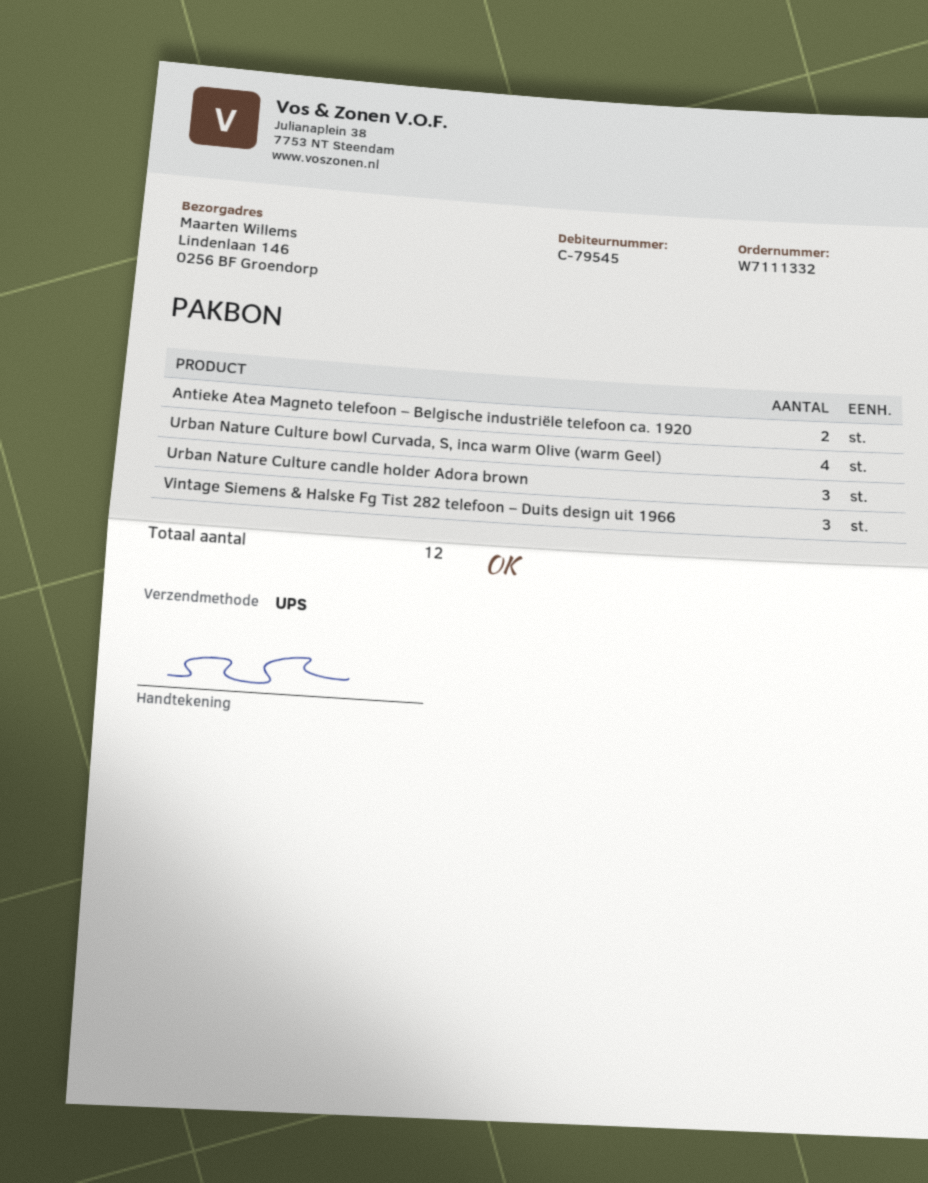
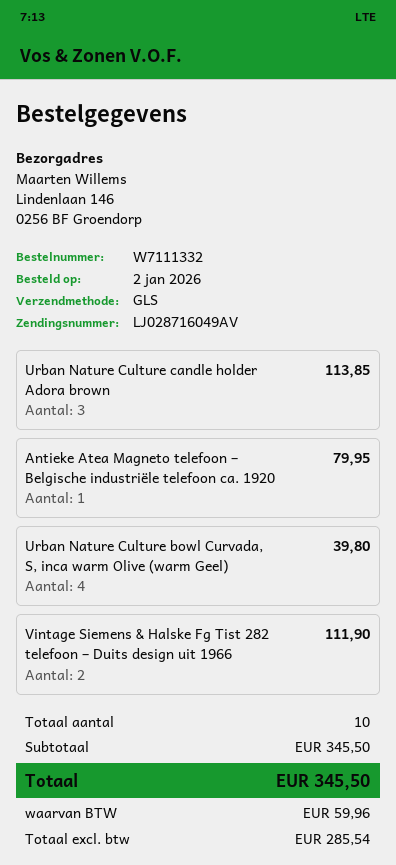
shipping method: UPS -> GLS
Antieke Atea Magneto telefoon – Belgische industriële telefoon ca. 1920: 2 -> 1
Vintage Siemens & Halske Fg Tist 282 telefoon – Duits design uit 1966: 3 -> 2
total quantity: 12 -> 10

